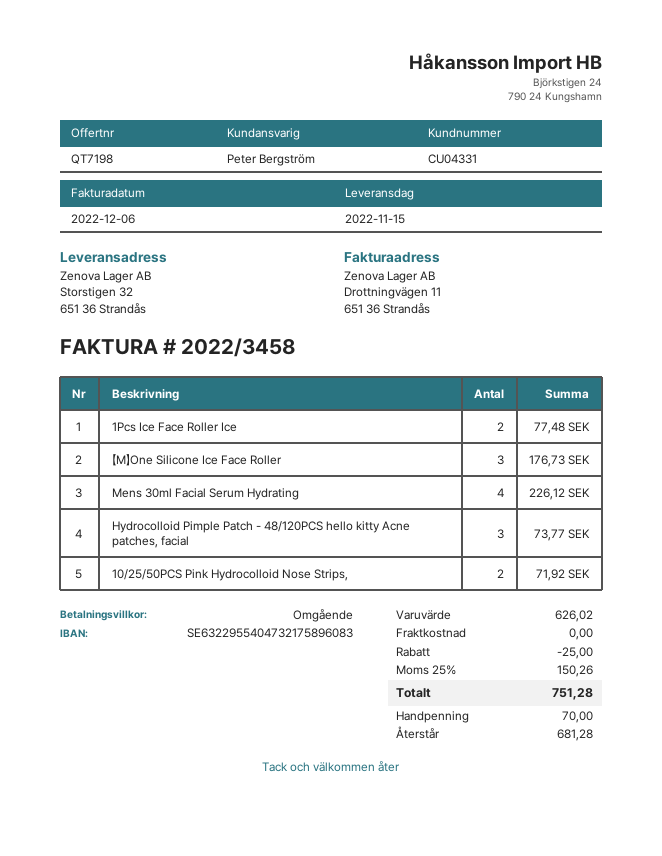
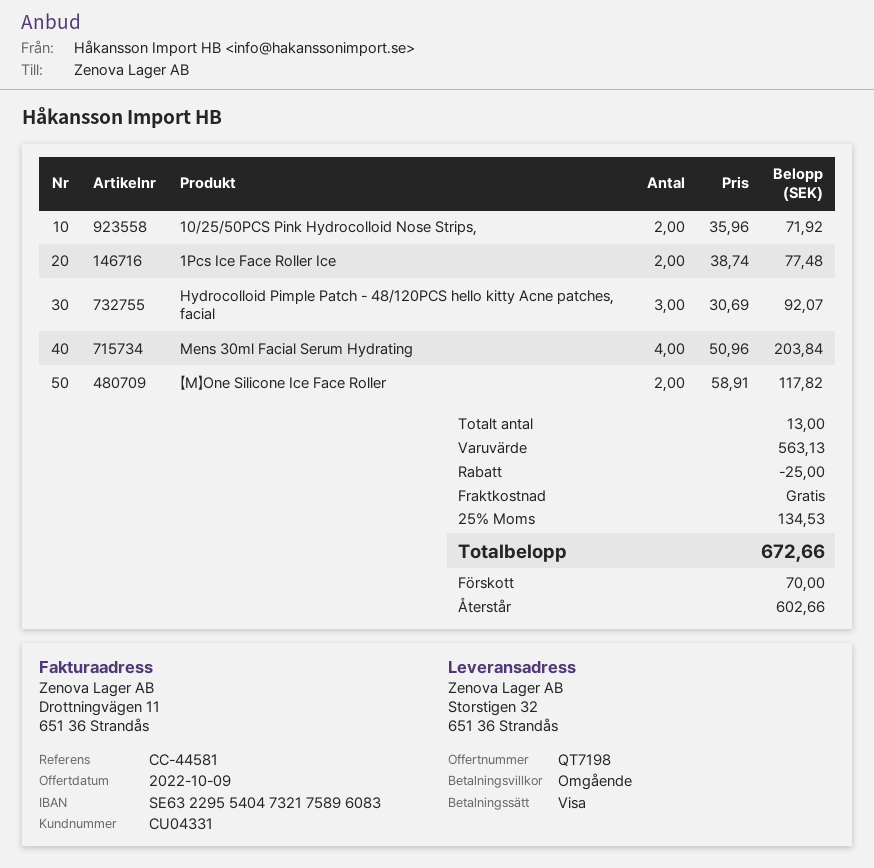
【M】One Silicone Ice Face Roller: 3 for 176.73 -> 2 for 117.82
Mens 30ml Facial Serum Hydrating: 4 for 226.12 -> 4 for 203.84
Hydrocolloid Pimple Patch - 48/120PCS hello kitty Acne patches, facial: 3 for 73.77 -> 3 for 92.07
subtotal: 626.02 -> 563.13
tax: 25% = 150.26 -> 25% = 134.53
total: 751.28 -> 672.66
balance: 681.28 -> 602.66

